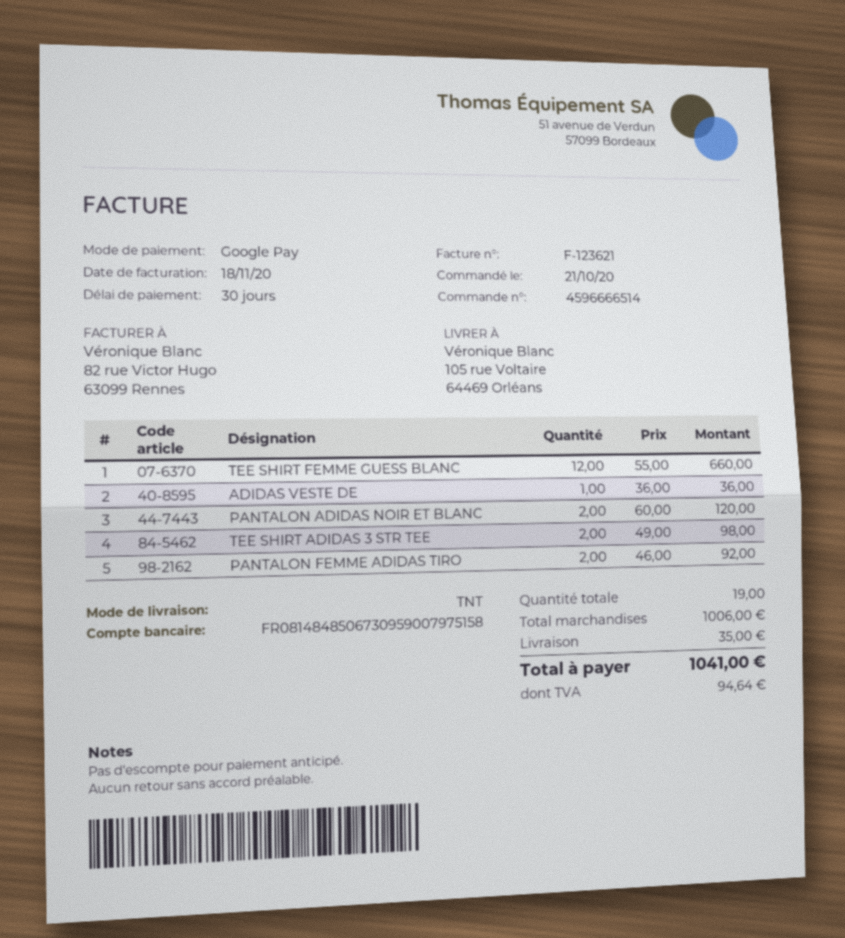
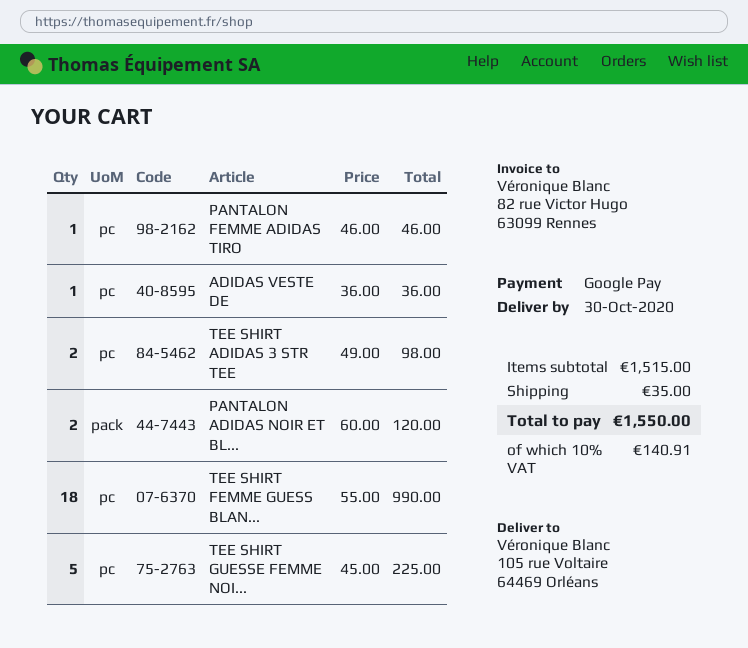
TEE SHIRT FEMME GUESS BLANC: 12 x 55.00 = 660.00 -> 18 x 55.00 = 990.00
PANTALON FEMME ADIDAS TIRO: 2 x 46.00 = 92.00 -> 1 x 46.00 = 46.00
TEE SHIRT GUESSE FEMME NOI...: none -> 5 x 45.00 = 225.00
subtotal: 1006.00 -> 1515.00
tax: 94.64 -> 140.91
total: 1041.00 -> 1550.00

